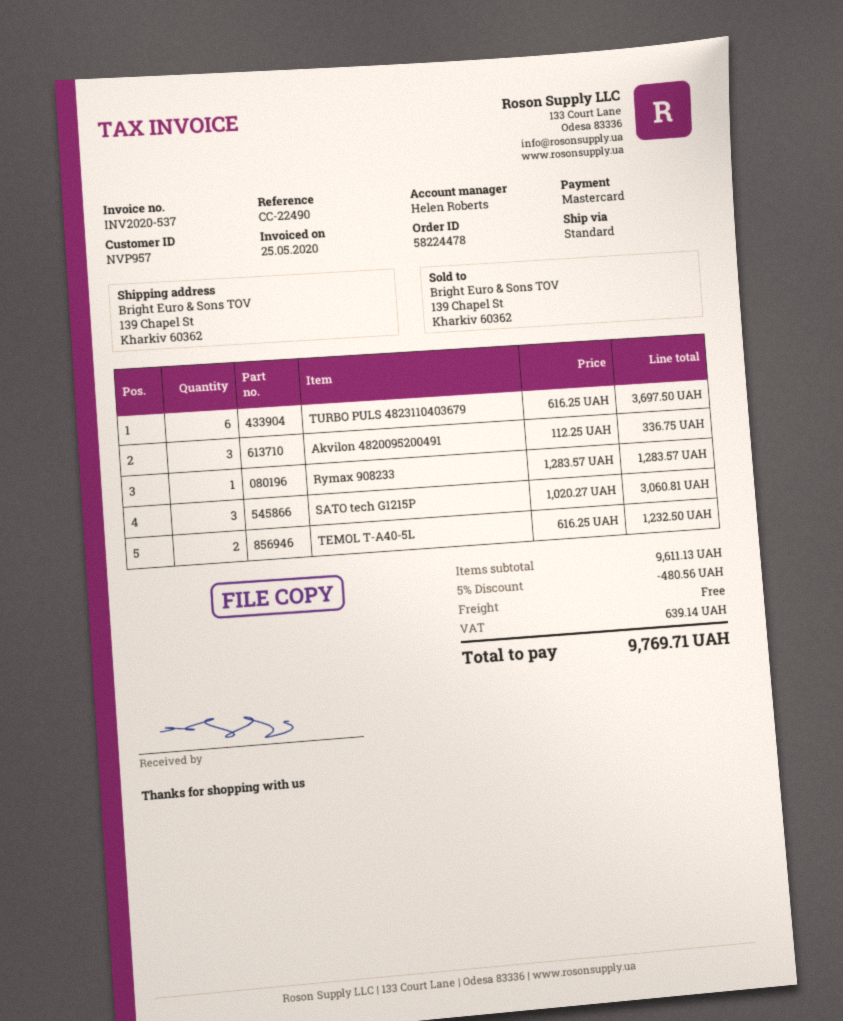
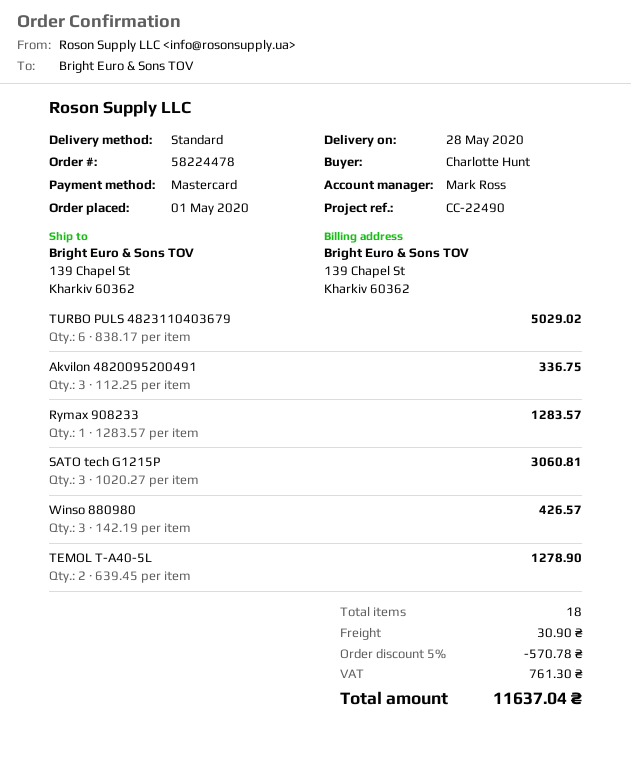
sales rep: Helen Roberts -> Mark Ross
TURBO PULS 4823110403679: 6 x 616.25 = 3697.50 -> 6 x 838.17 = 5029.02
TEMOL T-A40-5L: 2 x 616.25 = 1232.50 -> 2 x 639.45 = 1278.90
Winso 880980: none -> 3 x 142.19 = 426.57
discount: 5% = 480.56 -> 5% = 570.78
shipping: 0.00 -> 30.90
tax: 639.14 -> 761.30
total: 9769.71 -> 11637.04

